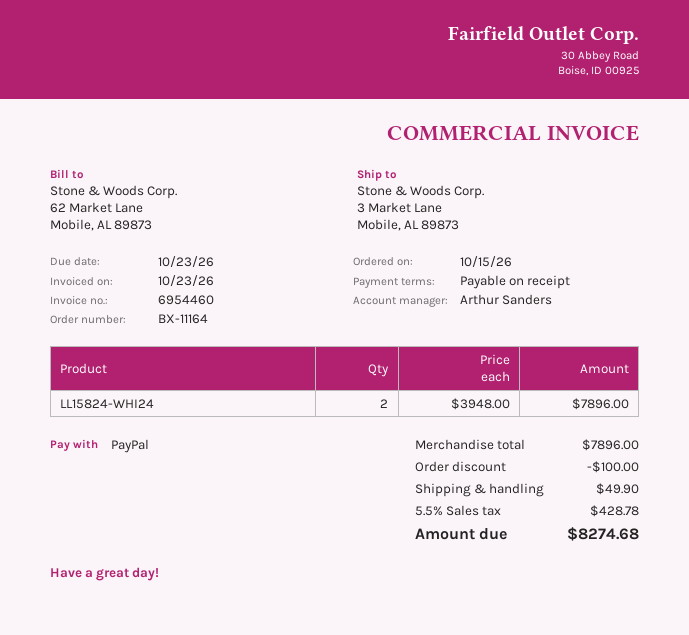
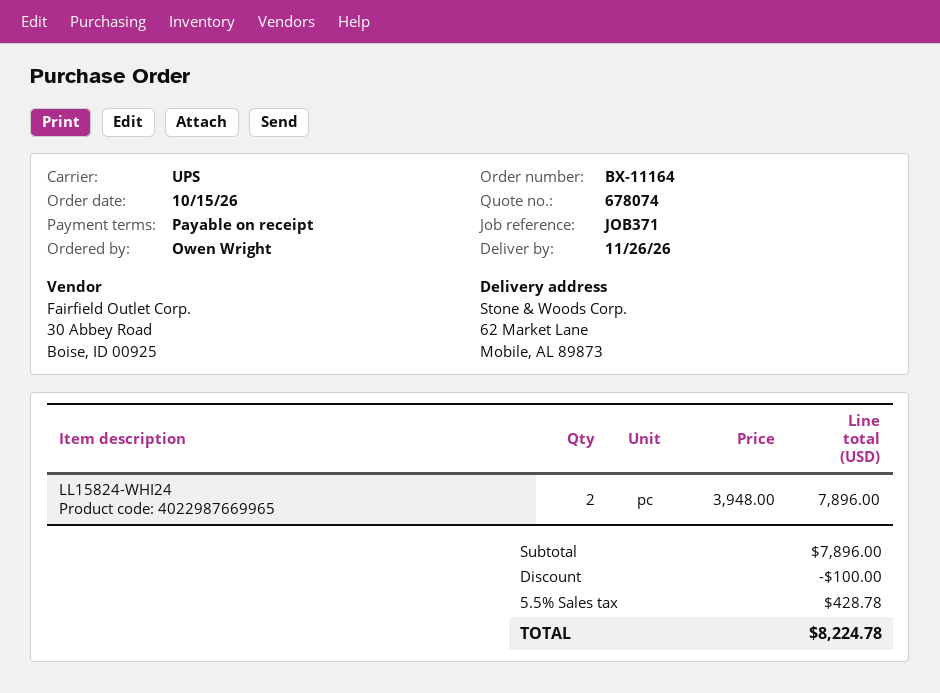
ship to: 3 Market Lane, Mobile, AL 89873 -> 62 Market Lane, Mobile, AL 89873
shipping: 49.90 -> none
total: 8274.68 -> 8224.78

